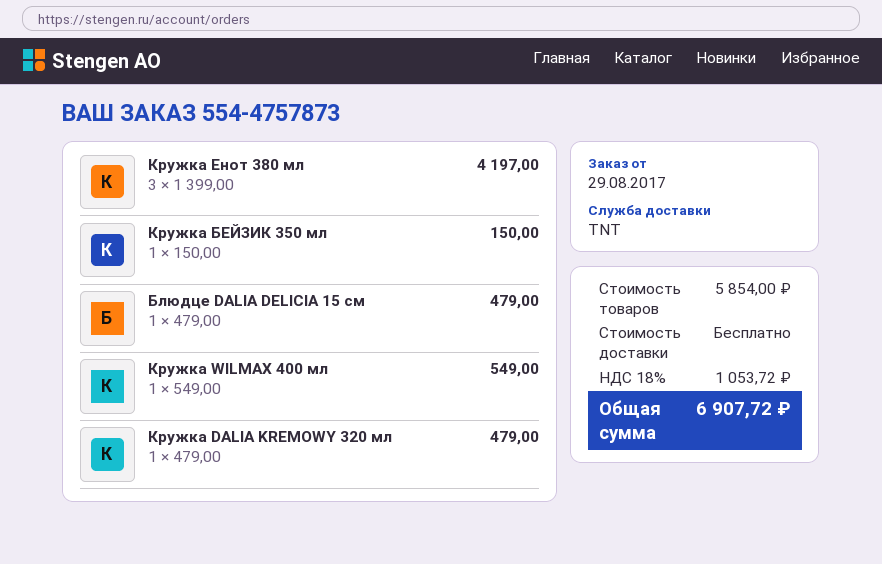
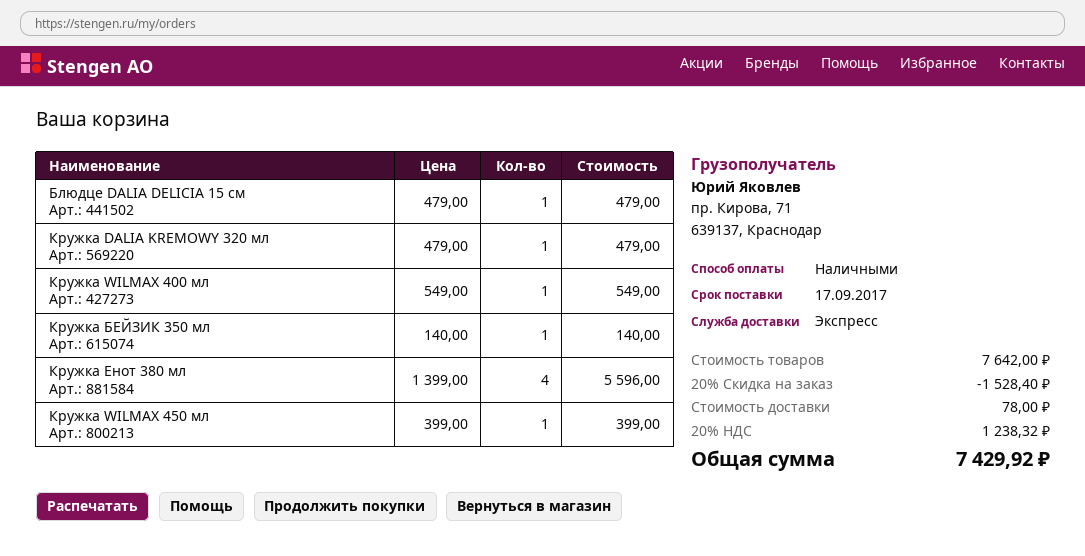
shipping method: TNT -> express
Кружка Енот 380 мл: 3 x 1399.00 = 4197.00 -> 4 x 1399.00 = 5596.00
Кружка БЕЙЗИК 350 мл: 1 x 150.00 = 150.00 -> 1 x 140.00 = 140.00
Кружка WILMAX 450 мл: none -> 1 x 399.00 = 399.00
subtotal: 5854.00 -> 7642.00
discount: none -> 20% = 1528.40
shipping: 0.00 -> 78.00
tax: 18% = 1053.72 -> 20% = 1238.32
total: 6907.72 -> 7429.92

